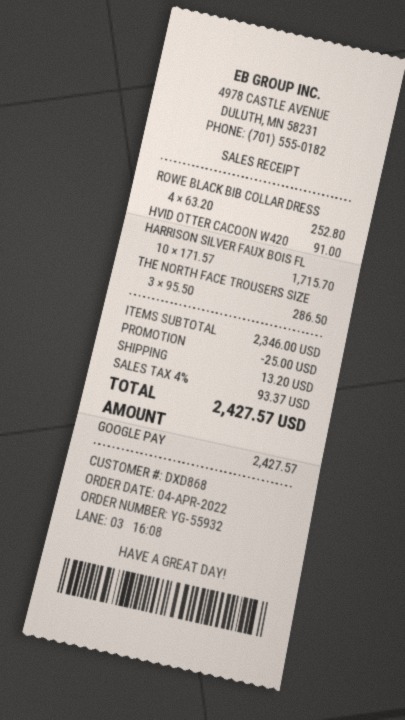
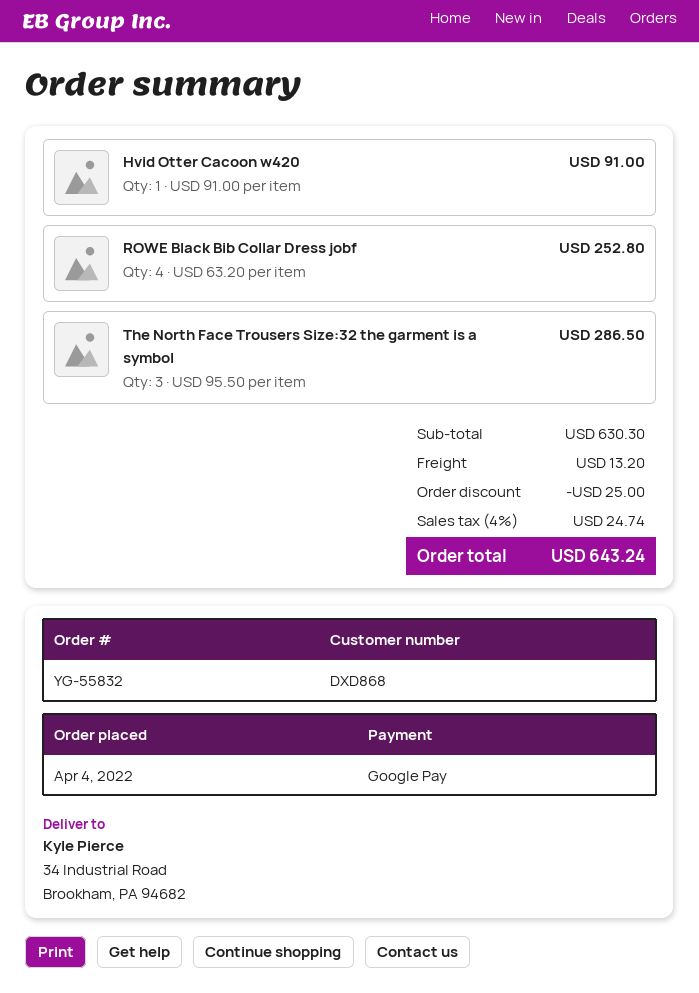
order number: YG-55932 -> YG-55832
HARRISON SILVER FAUX BOIS FL: 10 x 171.57 = 1715.70 -> none
subtotal: 2346.00 -> 630.30
tax: 4% = 93.37 -> 4% = 24.74
total: 2427.57 -> 643.24

